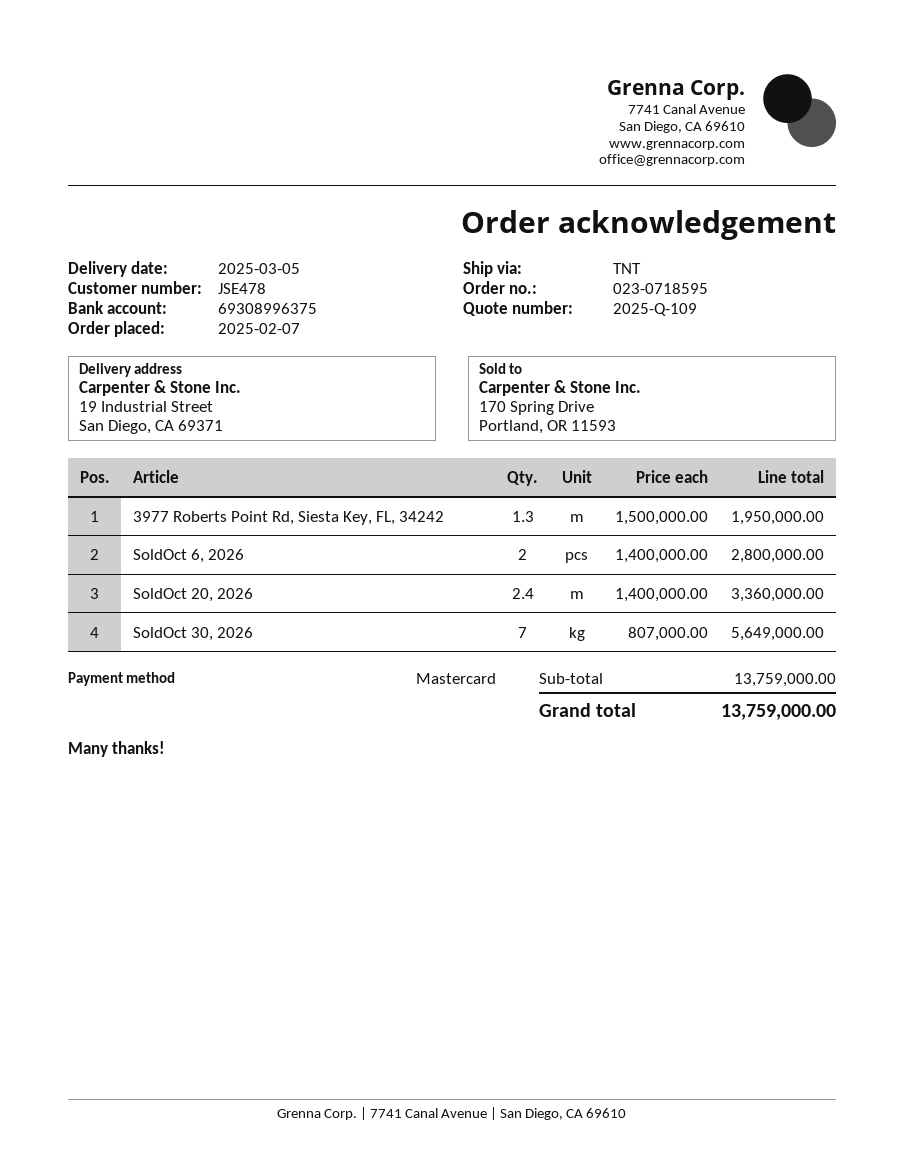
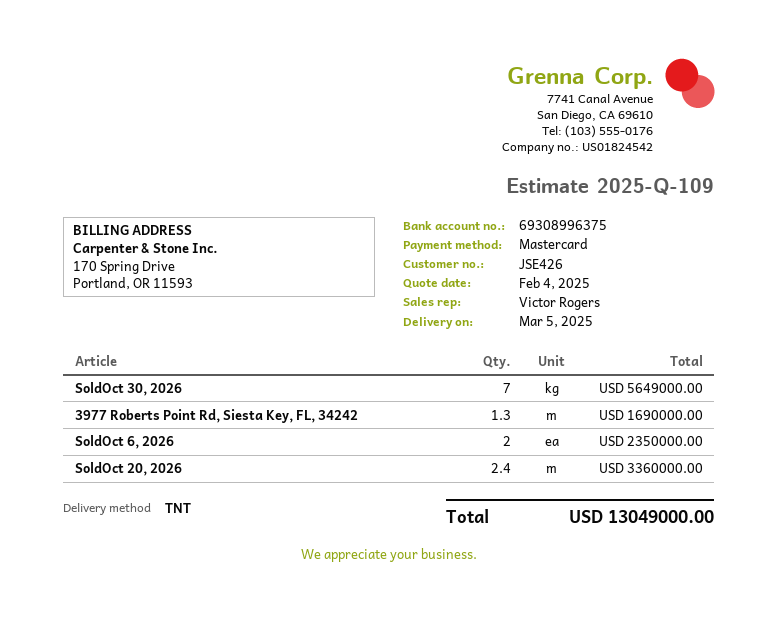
customer number: JSE478 -> JSE426
3977 Roberts Point Rd, Siesta Key, FL, 34242: 1.3 for 1950000.00 -> 1.3 for 1690000.00
SoldOct 6, 2026: 2 for 2800000.00 -> 2 for 2350000.00
total: 13759000.00 -> 13049000.00

